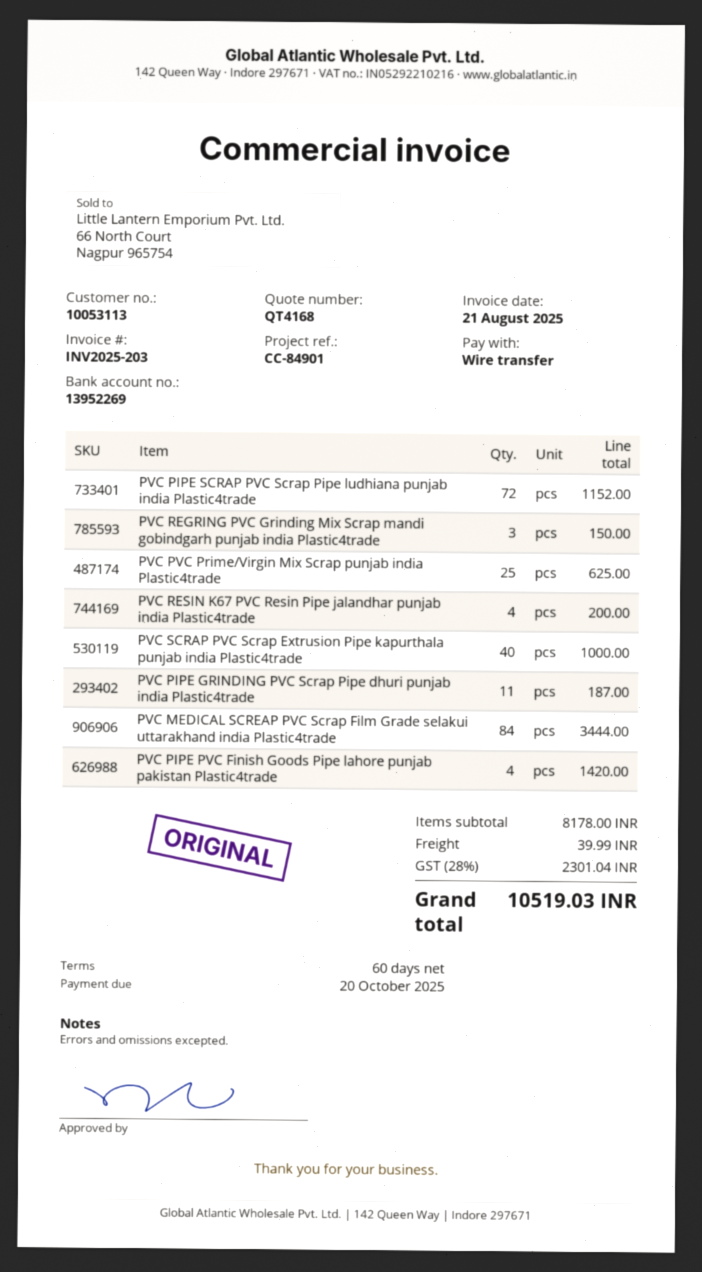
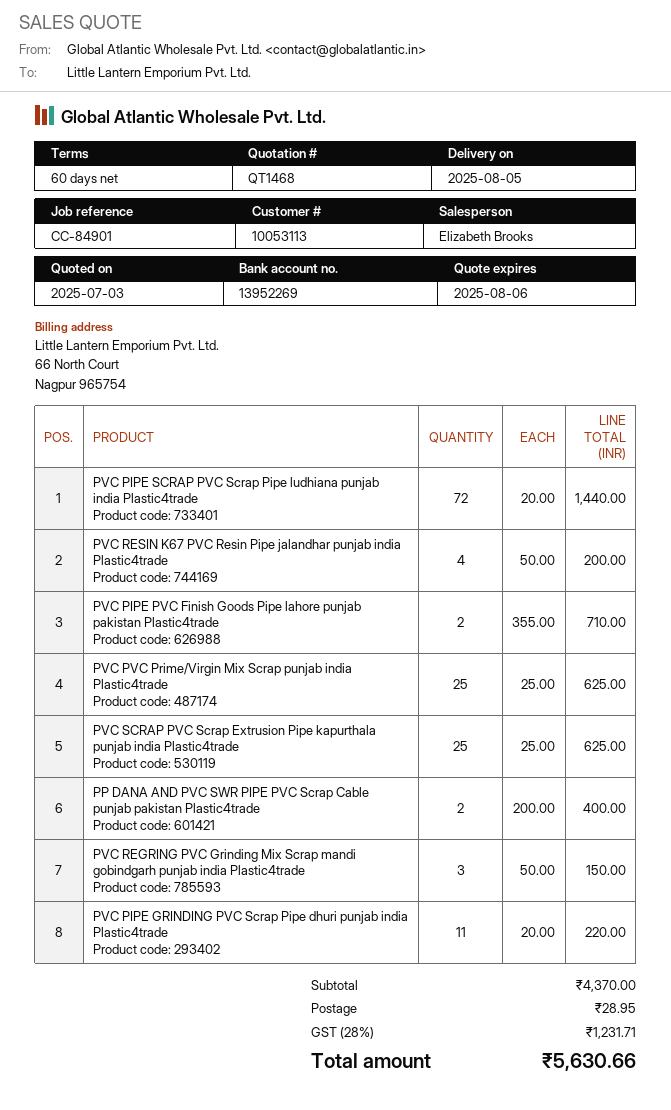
quote number: QT4168 -> QT1468
PVC PIPE SCRAP PVC Scrap Pipe ludhiana punjab india Plastic4trade: 72 for 1152.00 -> 72 for 1440.00
PVC SCRAP PVC Scrap Extrusion Pipe kapurthala punjab india Plastic4trade: 40 for 1000.00 -> 25 for 625.00
PVC PIPE GRINDING PVC Scrap Pipe dhuri punjab india Plastic4trade: 11 for 187.00 -> 11 for 220.00
PVC MEDICAL SCREAP PVC Scrap Film Grade selakui uttarakhand india Plastic4trade: 84 for 3444.00 -> none
PVC PIPE PVC Finish Goods Pipe lahore punjab pakistan Plastic4trade: 4 for 1420.00 -> 2 for 710.00
PP DANA AND PVC SWR PIPE PVC Scrap Cable punjab pakistan Plastic4trade: none -> 2 for 400.00
subtotal: 8178.00 -> 4370.00
shipping: 39.99 -> 28.95
tax: 28% = 2301.04 -> 28% = 1231.71
total: 10519.03 -> 5630.66

